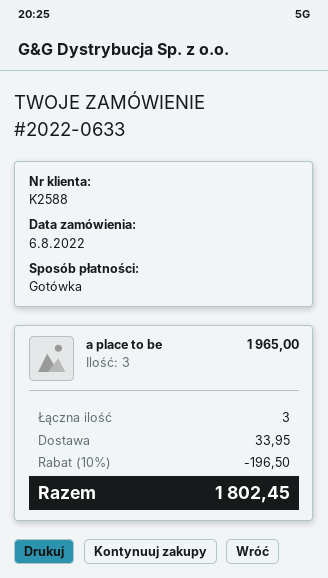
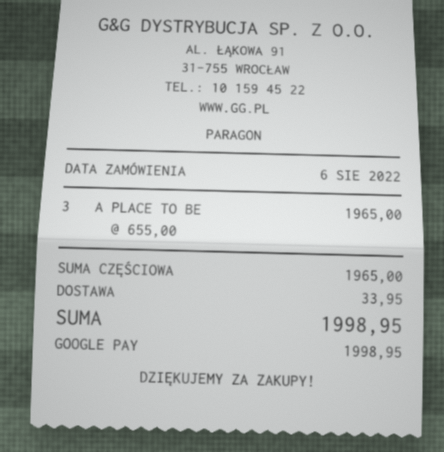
payment method: cash -> Google Pay
discount: 10% = 196.50 -> none
total: 1802.45 -> 1998.95

